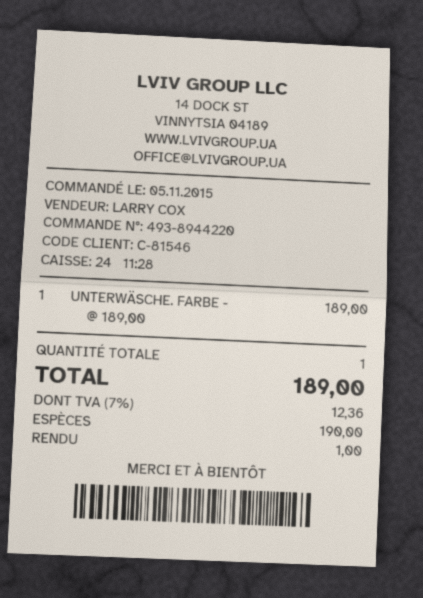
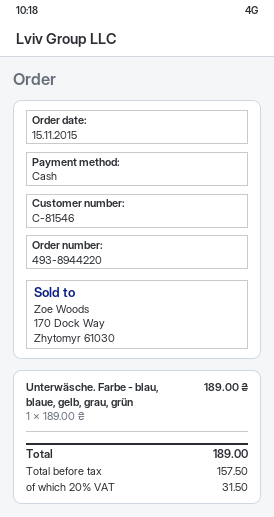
order date: 2015-11-05 -> 2015-11-15
tax: 7% = 12.36 -> 20% = 31.50

